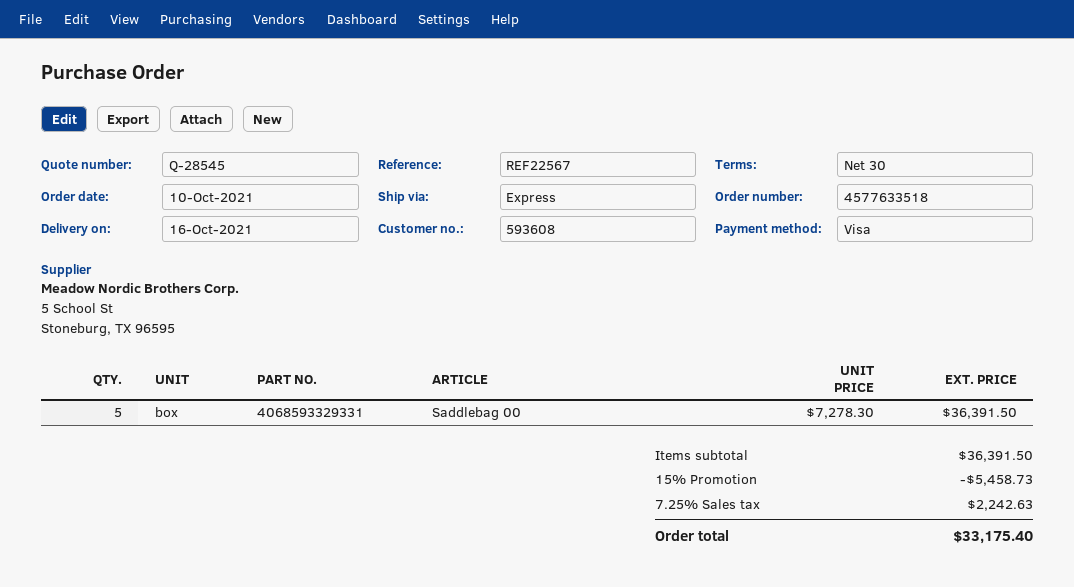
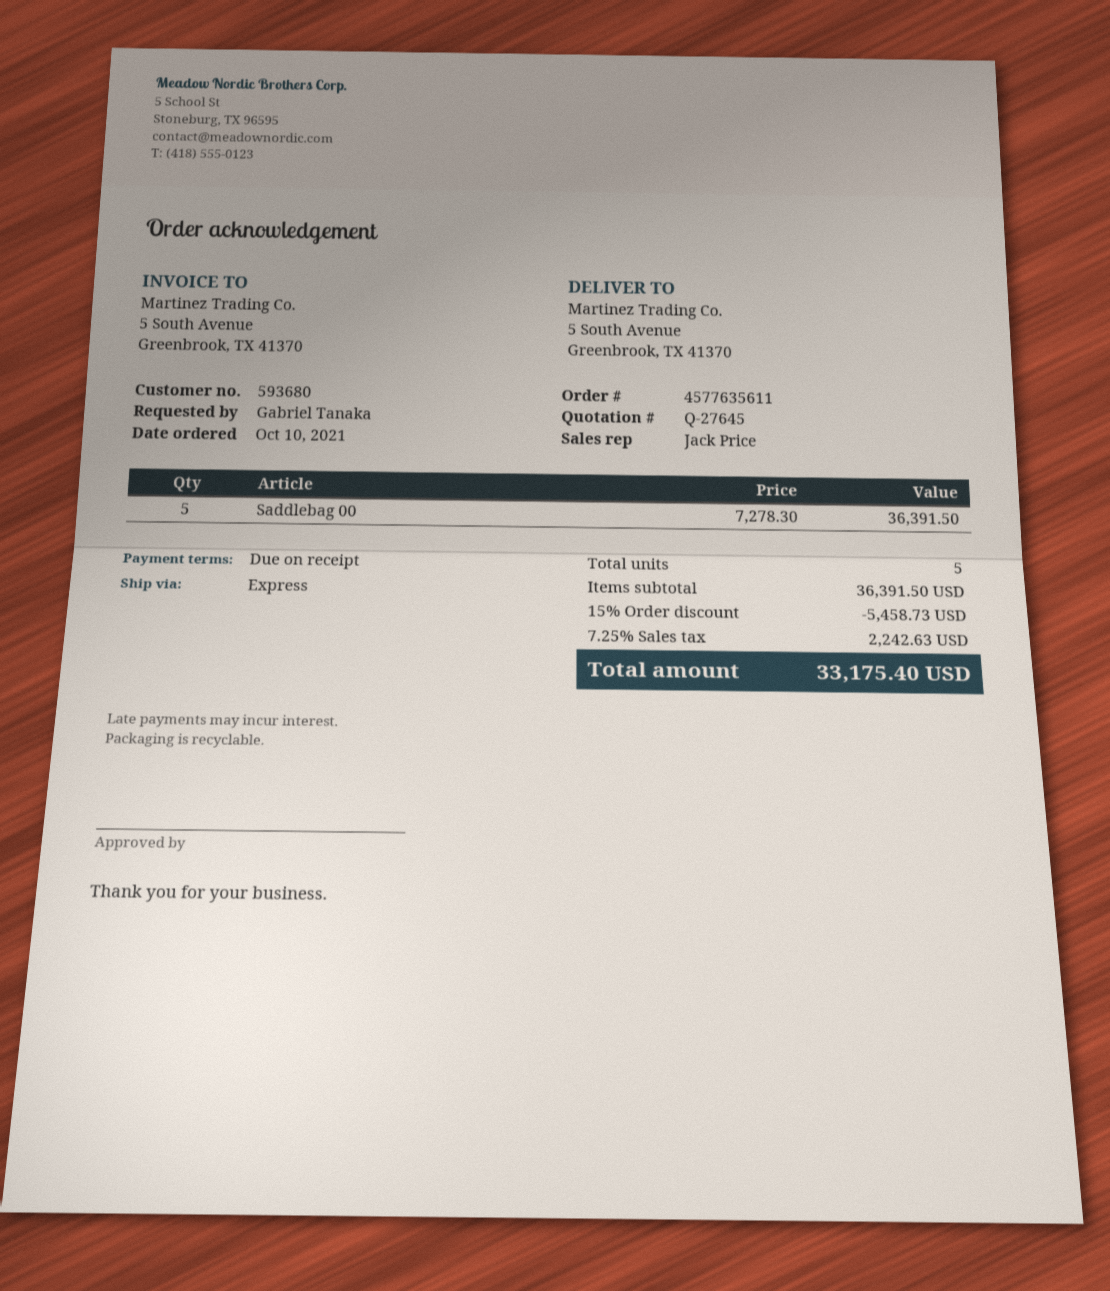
quote number: Q-28545 -> Q-27645
order number: 4577633518 -> 4577635611
payment terms: 30 days -> on receipt
customer number: 593608 -> 593680

